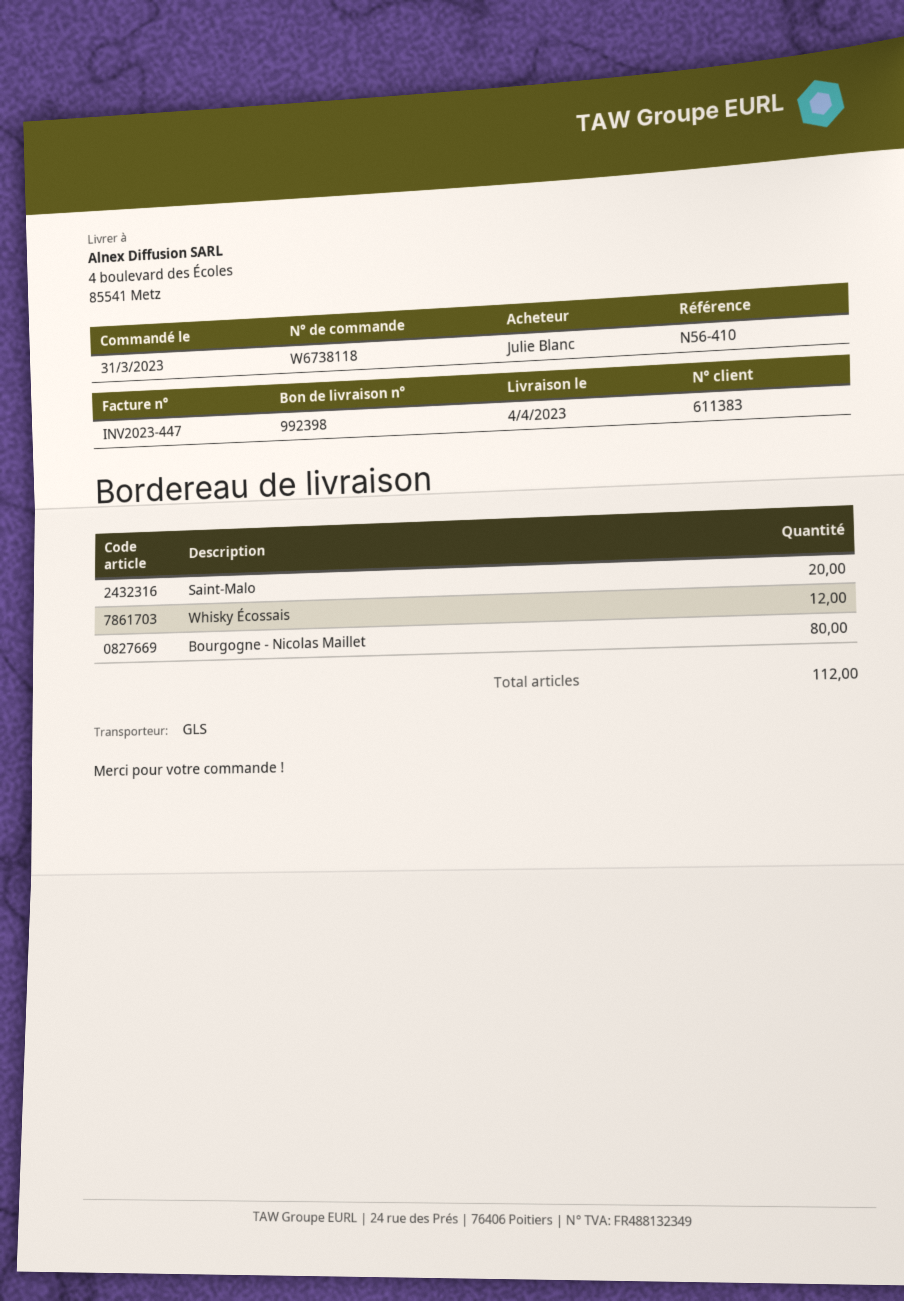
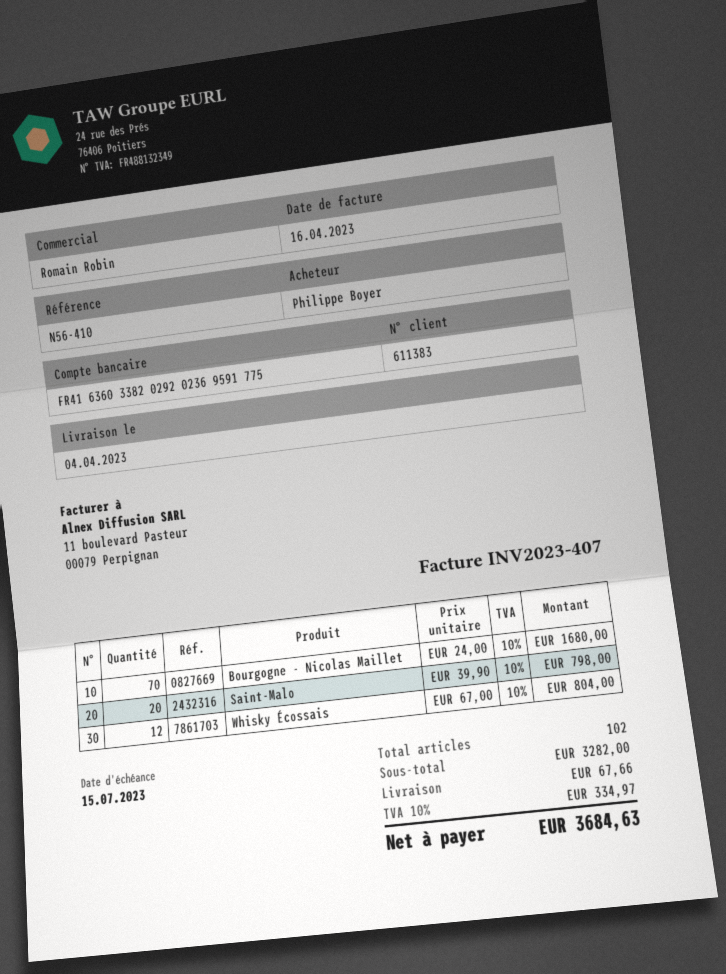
invoice number: INV2023-447 -> INV2023-407
ordered by: Julie Blanc -> Philippe Boyer
Bourgogne - Nicolas Maillet: 80 -> 70
total quantity: 112 -> 102

